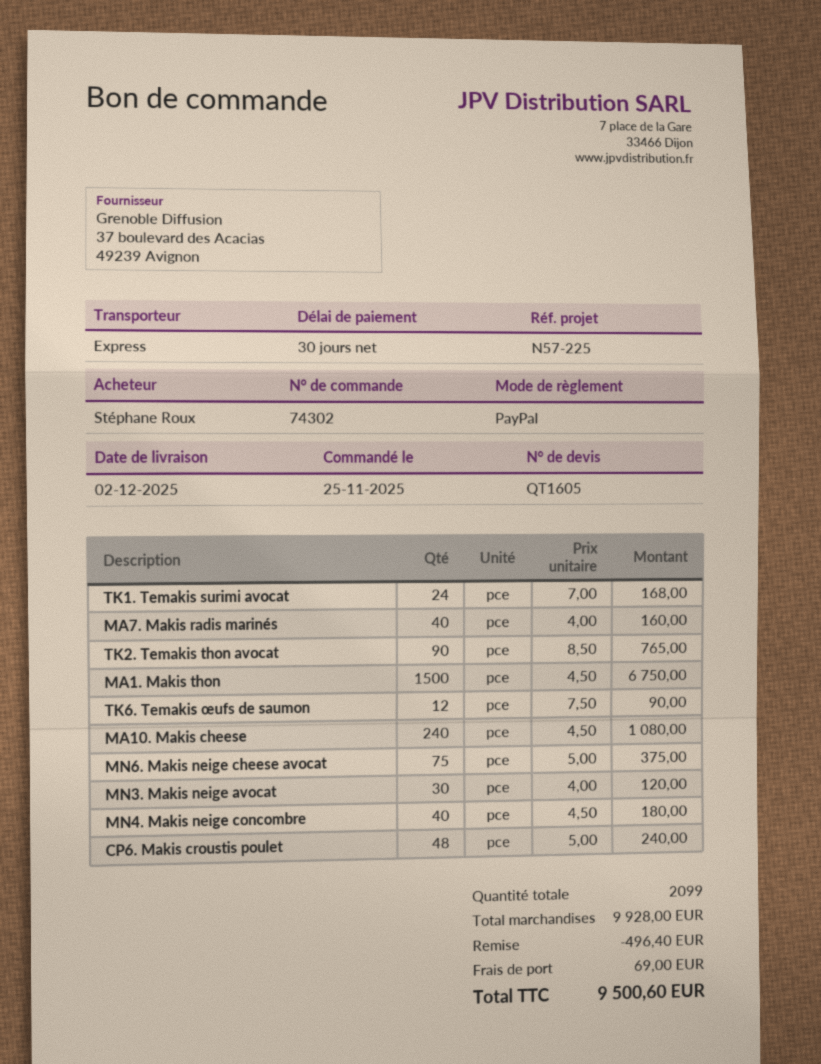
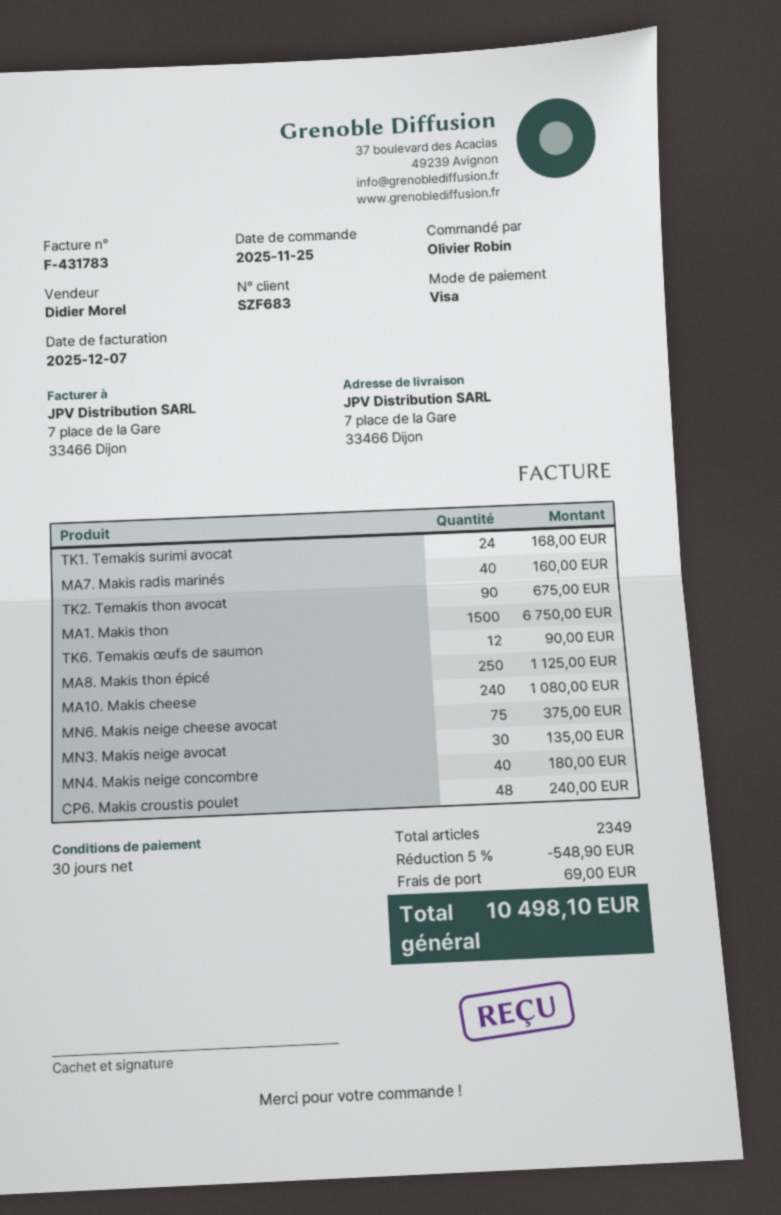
ordered by: Stéphane Roux -> Olivier Robin
payment method: PayPal -> Visa
TK2. Temakis thon avocat: 90 for 765.00 -> 90 for 675.00
MN3. Makis neige avocat: 30 for 120.00 -> 30 for 135.00
MA8. Makis thon épicé: none -> 250 for 1125.00
total quantity: 2099 -> 2349
discount: 496.40 -> 548.90
total: 9500.60 -> 10498.10

